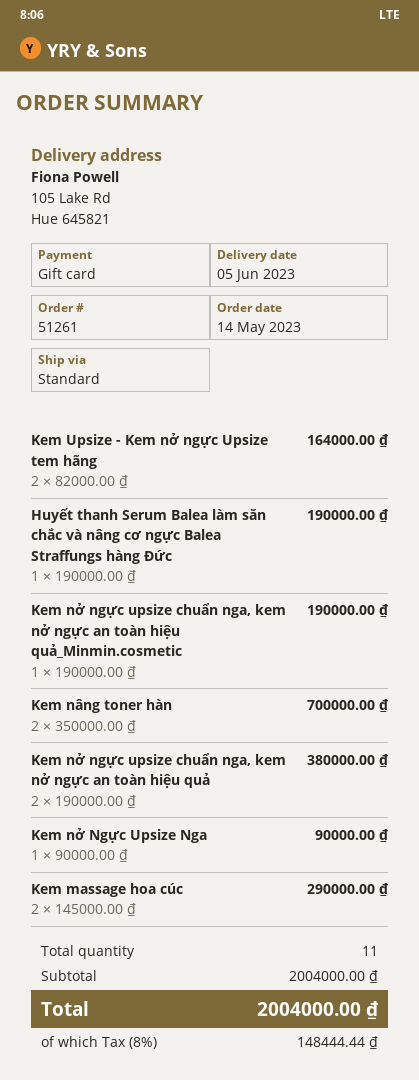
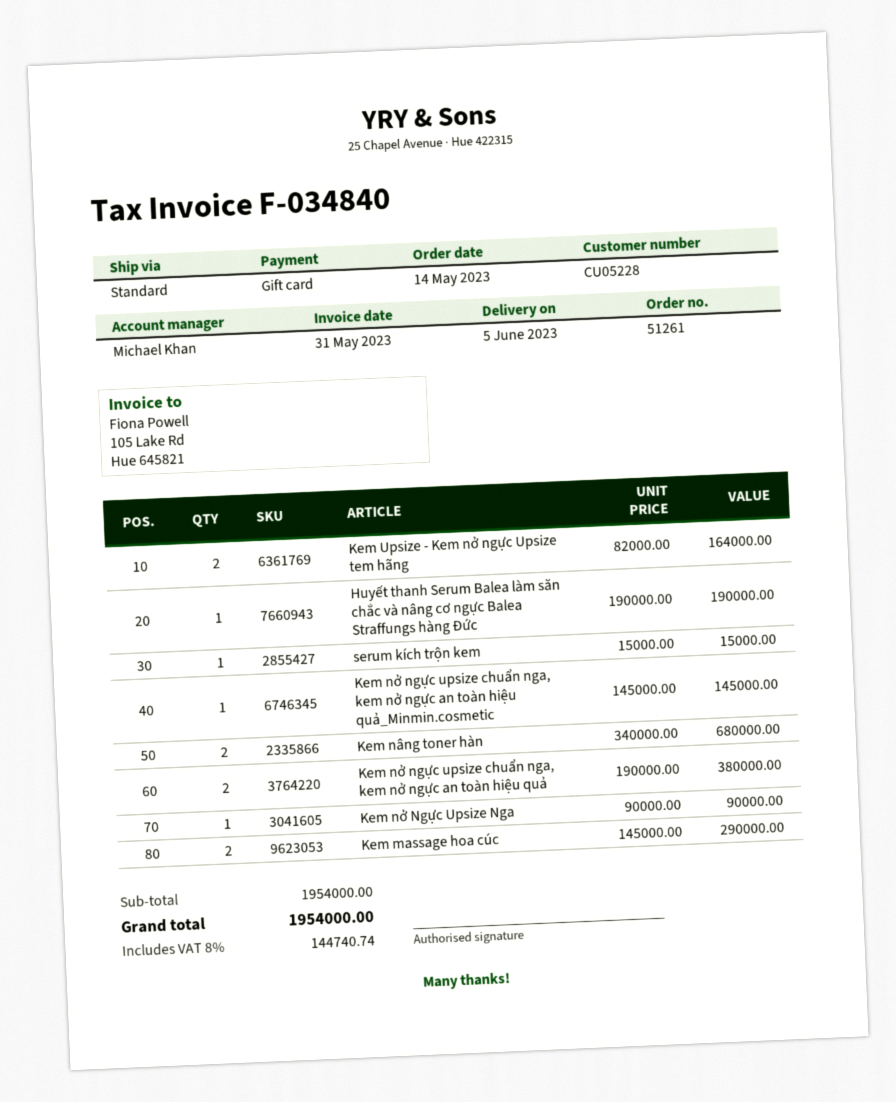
Kem nở ngực upsize chuẩn nga, kem nở ngực an toàn hiệu quả_Minmin.cosmetic: 1 x 190000.00 = 190000.00 -> 1 x 145000.00 = 145000.00
Kem nâng toner hàn: 2 x 350000.00 = 700000.00 -> 2 x 340000.00 = 680000.00
serum kích trộn kem: none -> 1 x 15000.00 = 15000.00
subtotal: 2004000.00 -> 1954000.00
tax: 8% = 148444.44 -> 8% = 144740.74
total: 2004000.00 -> 1954000.00

